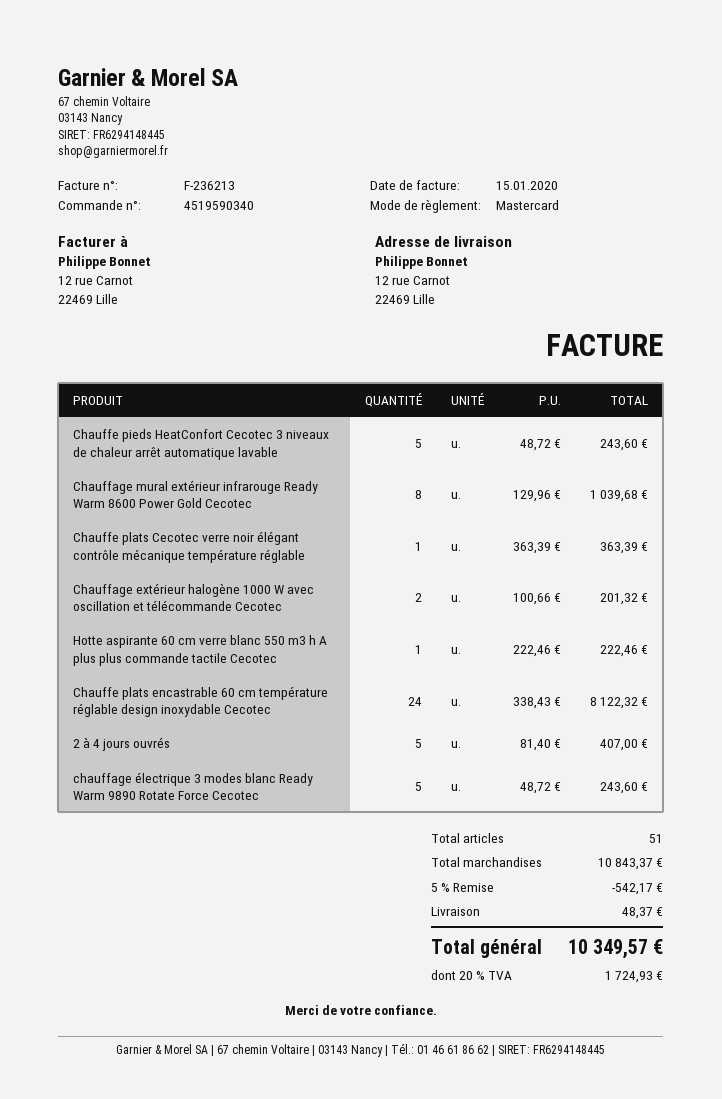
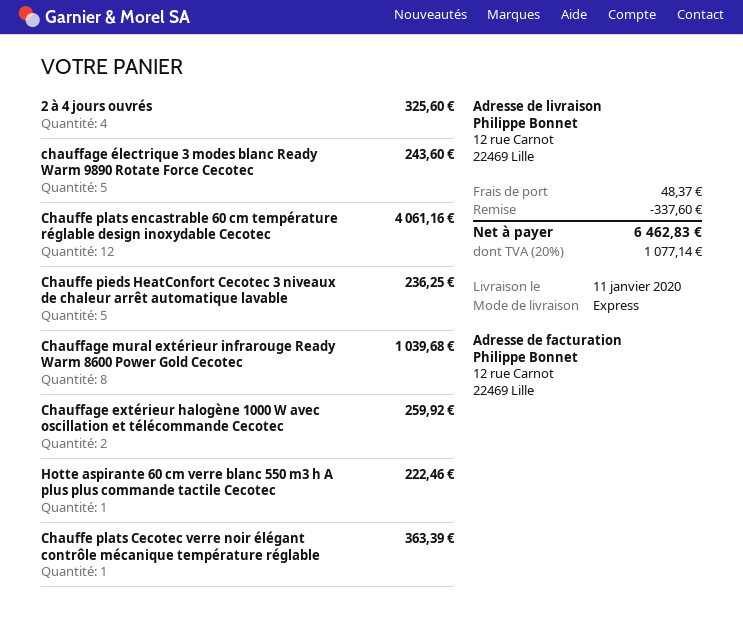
Chauffe pieds HeatConfort Cecotec 3 niveaux de chaleur arrêt automatique lavable: 5 for 243.60 -> 5 for 236.25
Chauffage extérieur halogène 1000 W avec oscillation et télécommande Cecotec: 2 for 201.32 -> 2 for 259.92
Chauffe plats encastrable 60 cm température réglable design inoxydable Cecotec: 24 for 8122.32 -> 12 for 4061.16
2 à 4 jours ouvrés: 5 for 407.00 -> 4 for 325.60
discount: 542.17 -> 337.60
tax: 20% = 1724.93 -> 20% = 1077.14
total: 10349.57 -> 6462.83

